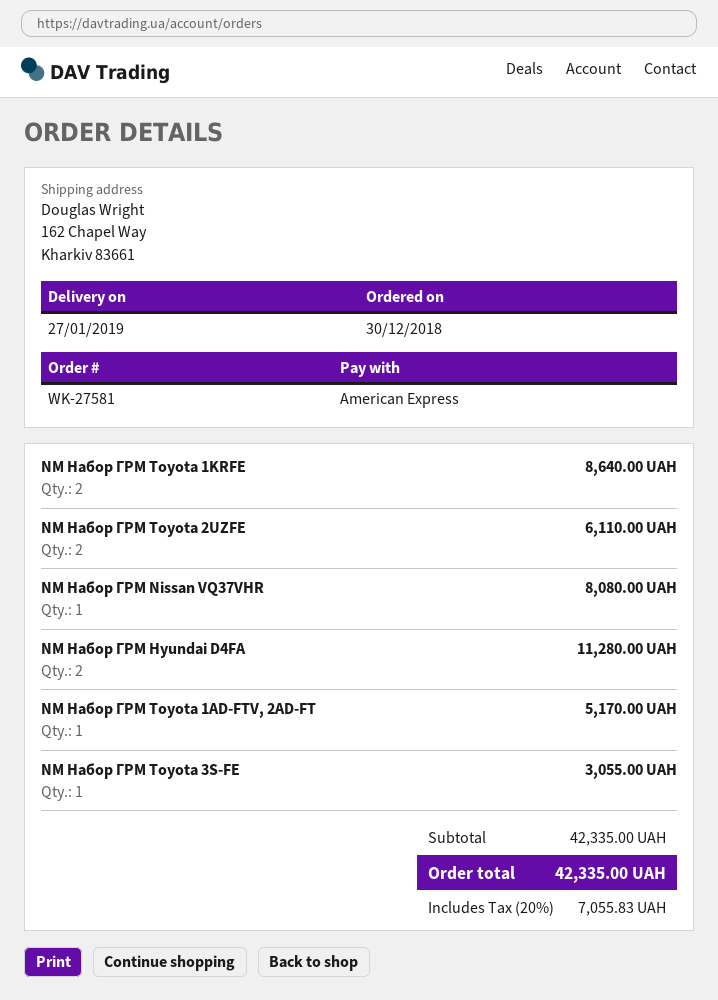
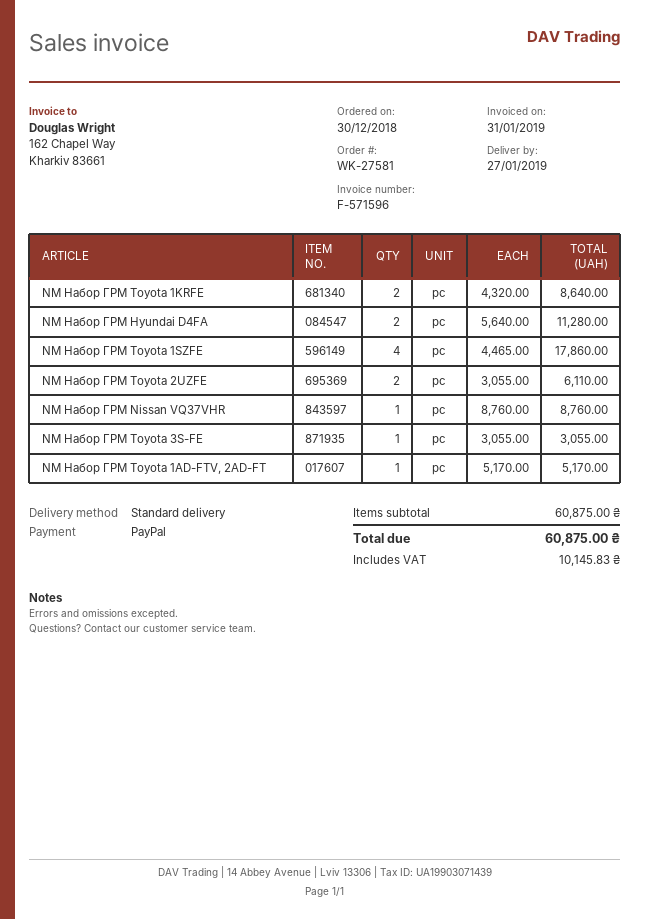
payment method: American Express -> PayPal
NM Набор ГРМ Nissan VQ37VHR: 1 for 8080.00 -> 1 for 8760.00
NM Набор ГРМ Toyota 1SZFE: none -> 4 for 17860.00
subtotal: 42335.00 -> 60875.00
tax: 7055.83 -> 10145.83
total: 42335.00 -> 60875.00

